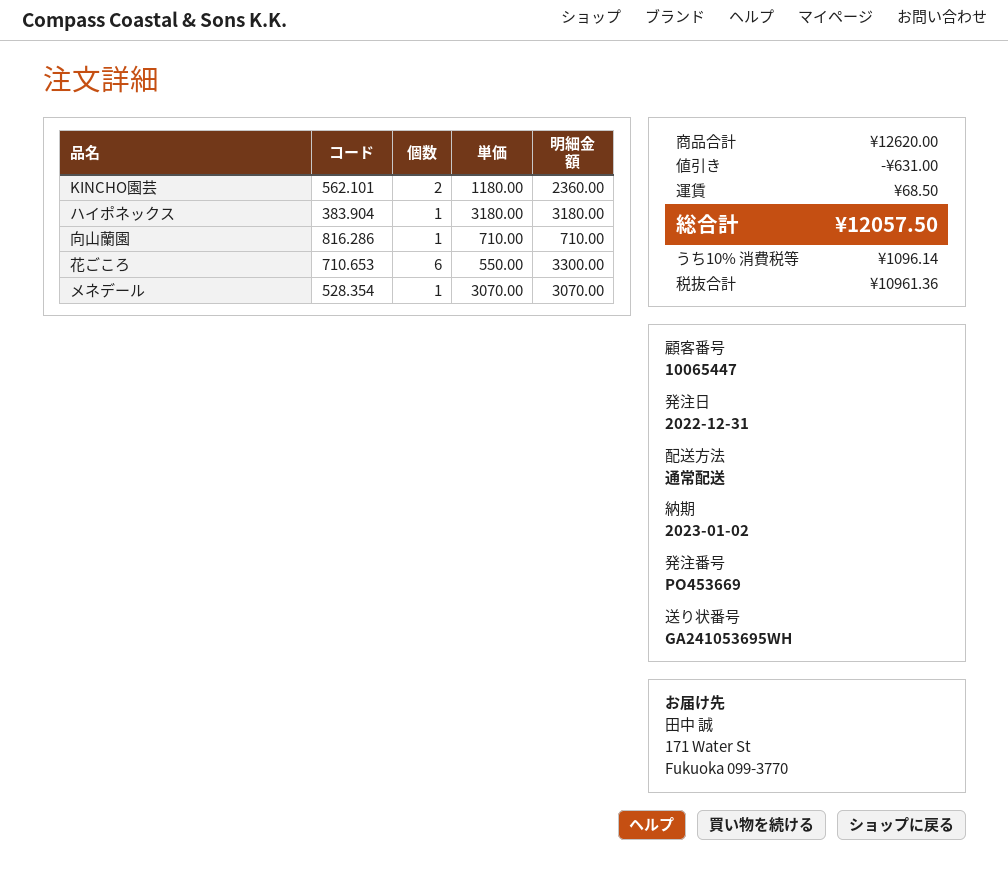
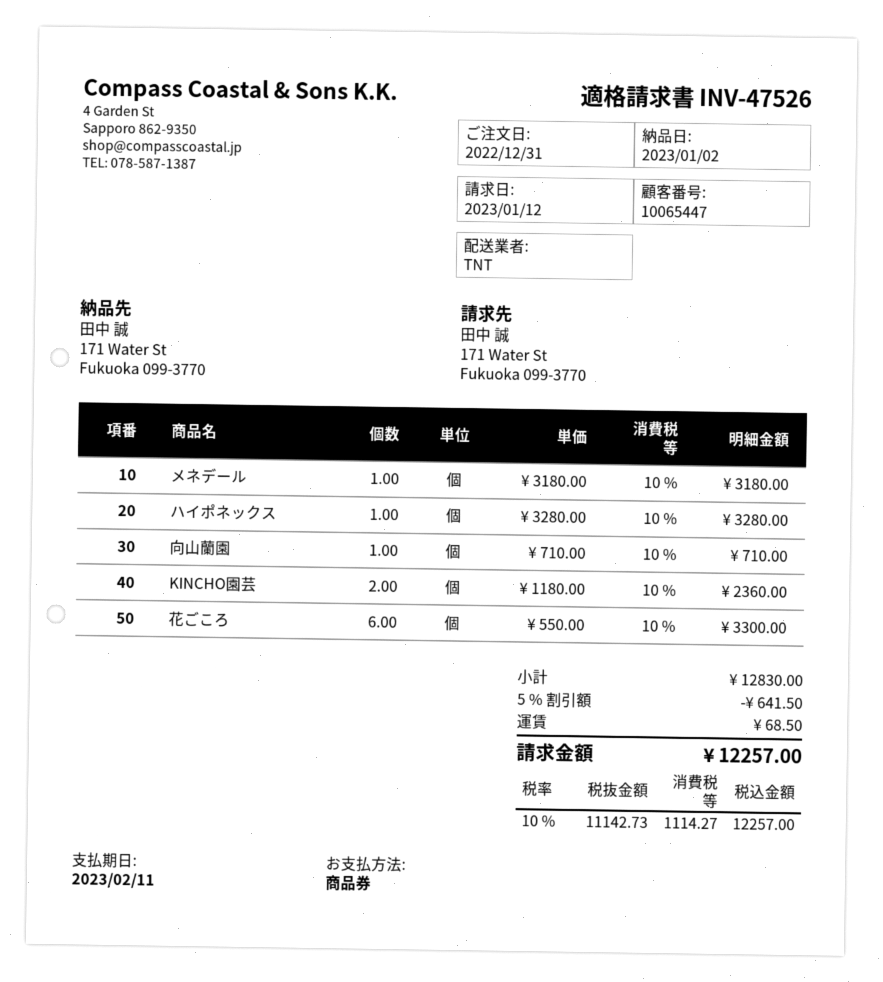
shipping method: standard -> TNT
ハイポネックス: 1 x 3180.00 = 3180.00 -> 1 x 3280.00 = 3280.00
メネデール: 1 x 3070.00 = 3070.00 -> 1 x 3180.00 = 3180.00
subtotal: 12620.00 -> 12830.00
discount: 631.00 -> 641.50
net: 10961.36 -> 11142.73
tax: 10% = 1096.14 -> 10% = 1114.27
total: 12057.50 -> 12257.00

